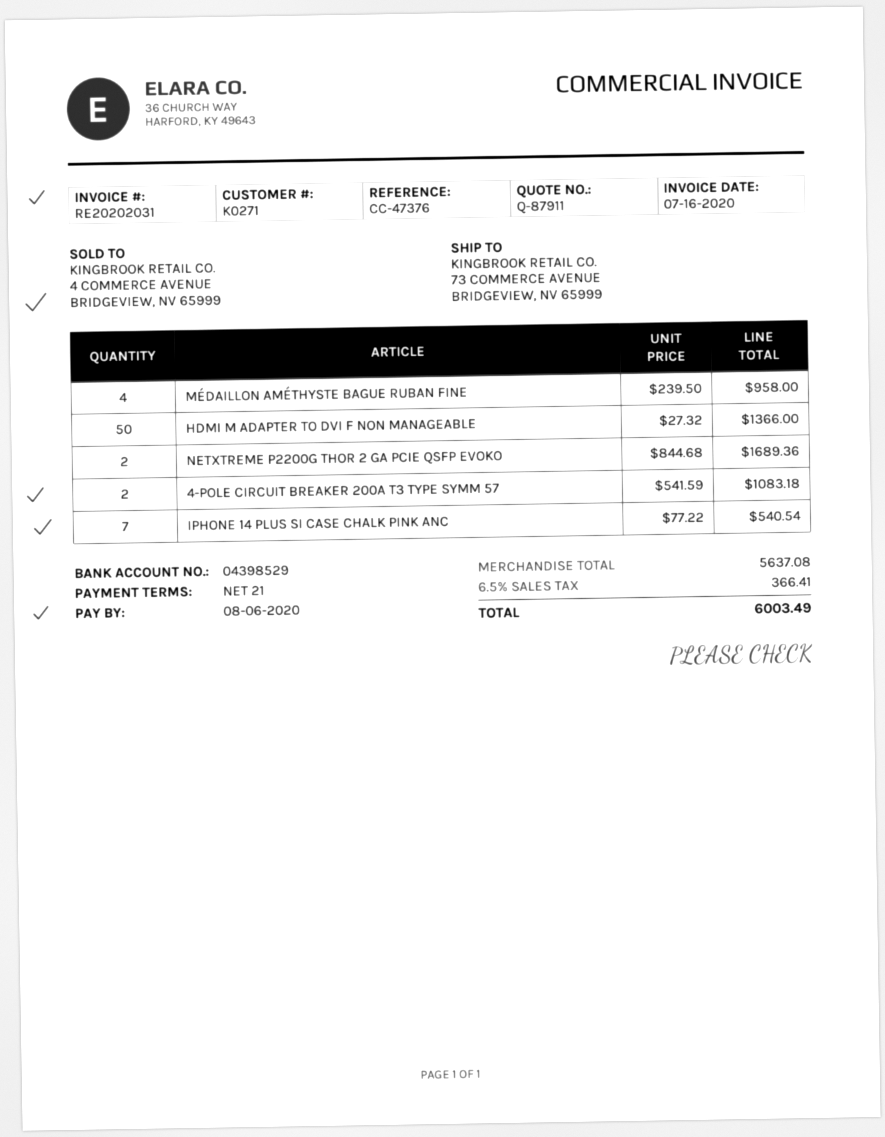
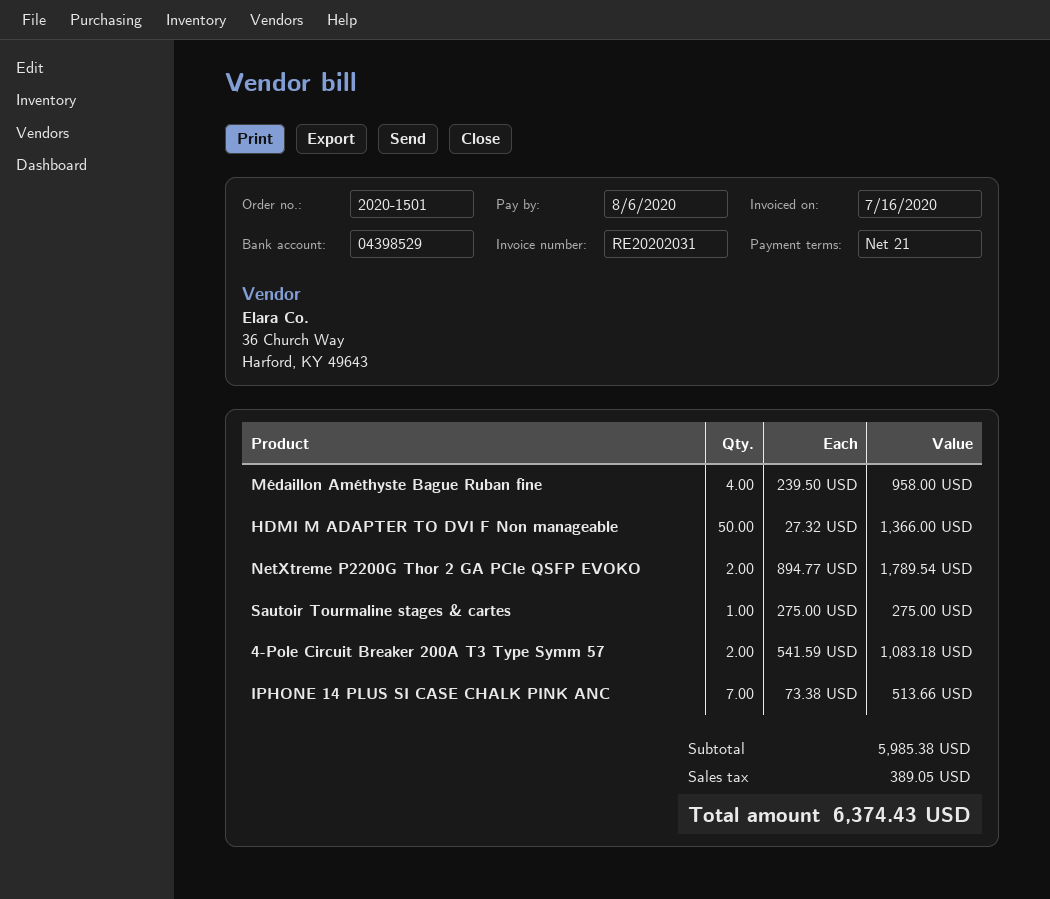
NETXTREME P2200G THOR 2 GA PCIE QSFP EVOKO: 2 x 844.68 = 1689.36 -> 2 x 894.77 = 1789.54
IPHONE 14 PLUS SI CASE CHALK PINK ANC: 7 x 77.22 = 540.54 -> 7 x 73.38 = 513.66
Sautoir Tourmaline stages & cartes: none -> 1 x 275.00 = 275.00
subtotal: 5637.08 -> 5985.38
tax: 366.41 -> 389.05
total: 6003.49 -> 6374.43

